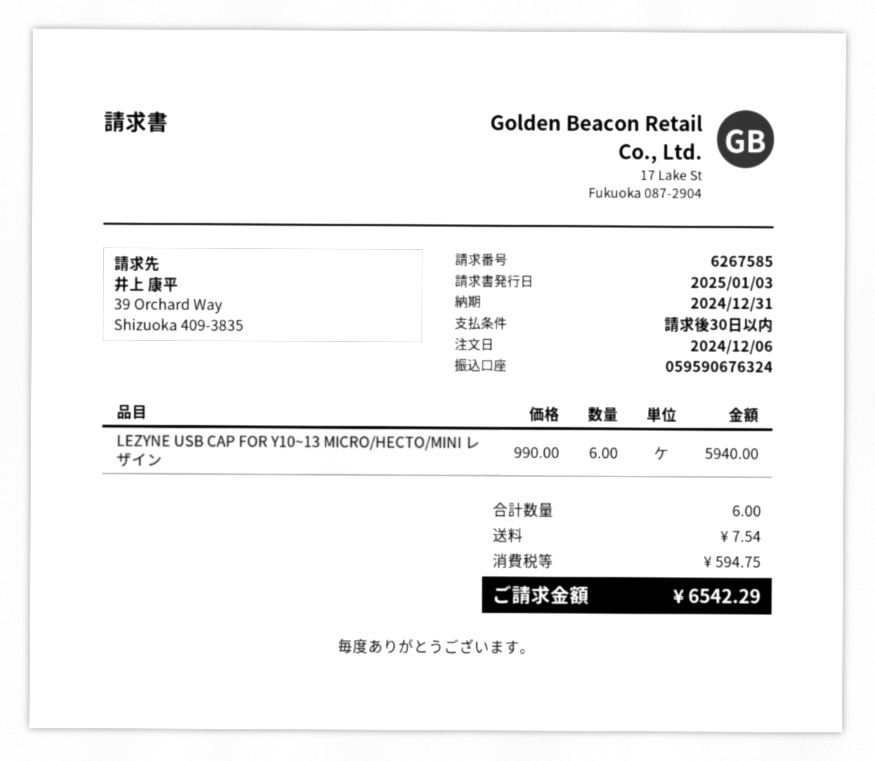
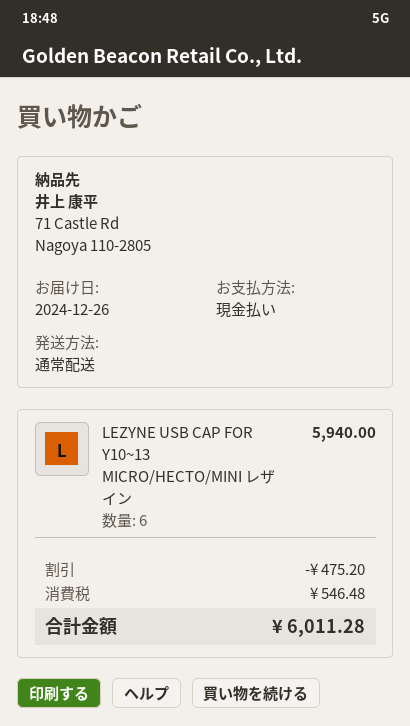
delivery date: 2024-12-31 -> 2024-12-26
discount: none -> 475.20
shipping: 7.54 -> none
tax: 594.75 -> 546.48
total: 6542.29 -> 6011.28

